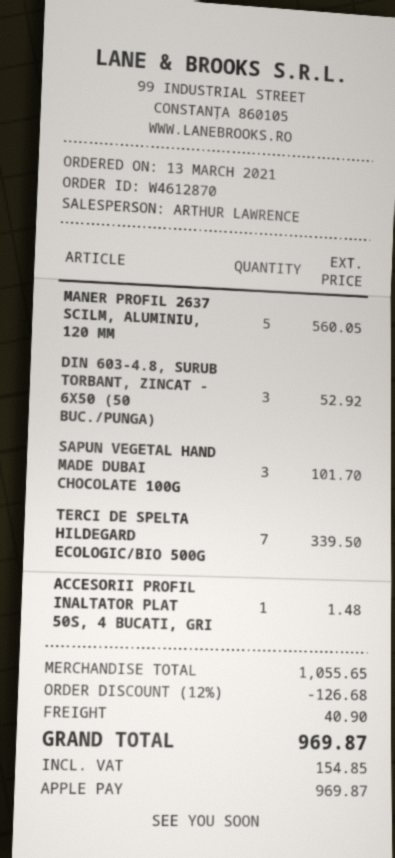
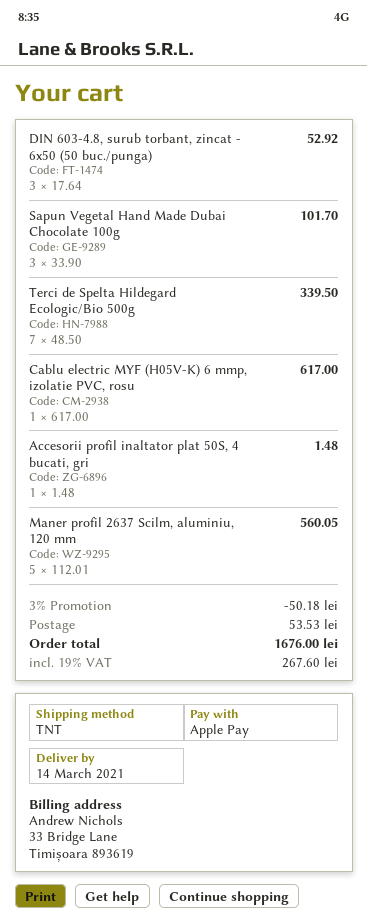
Cablu electric MYF (H05V-K) 6 mmp, izolatie PVC, rosu: none -> 1 for 617.00
discount: 12% = 126.68 -> 3% = 50.18
shipping: 40.90 -> 53.53
tax: 154.85 -> 267.60
total: 969.87 -> 1676.00

